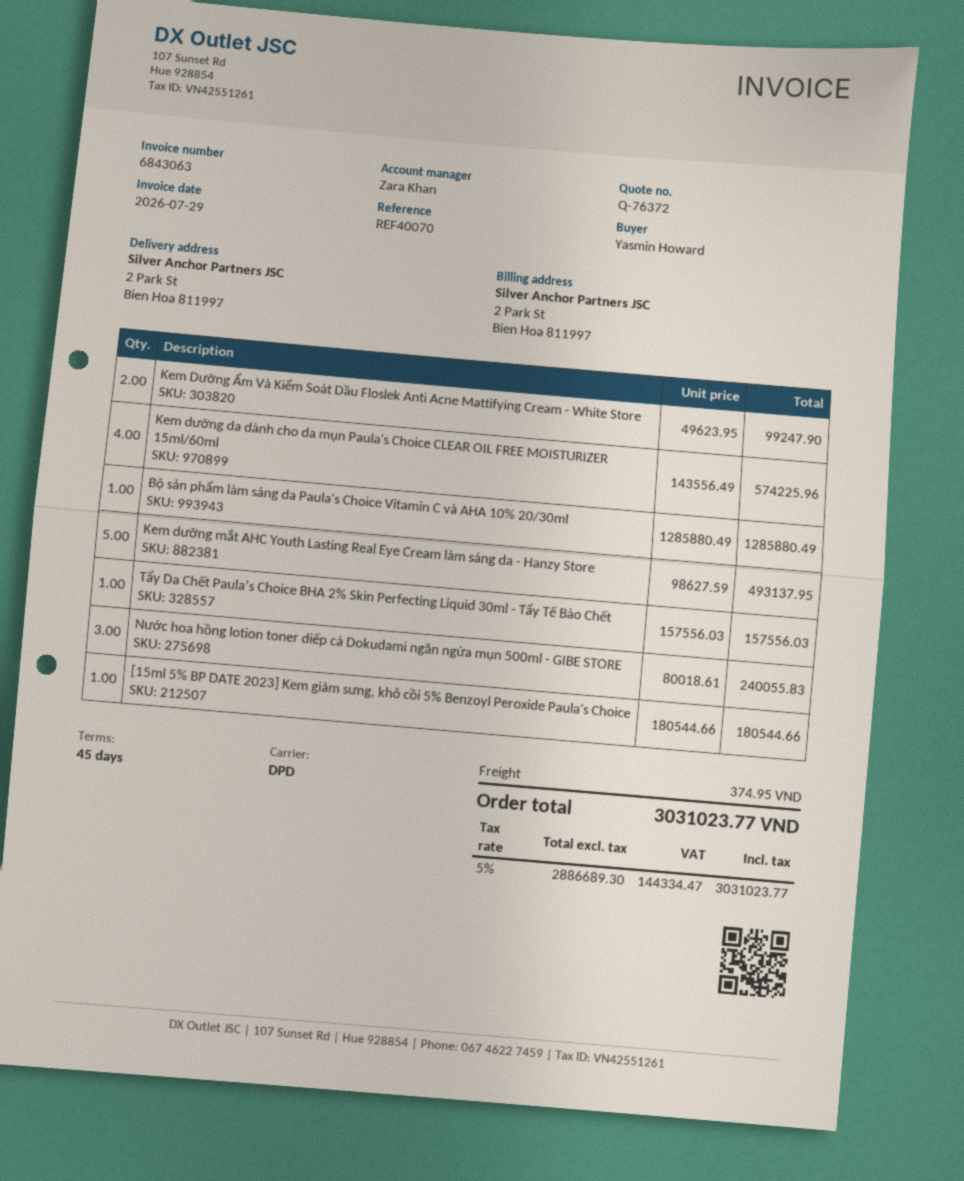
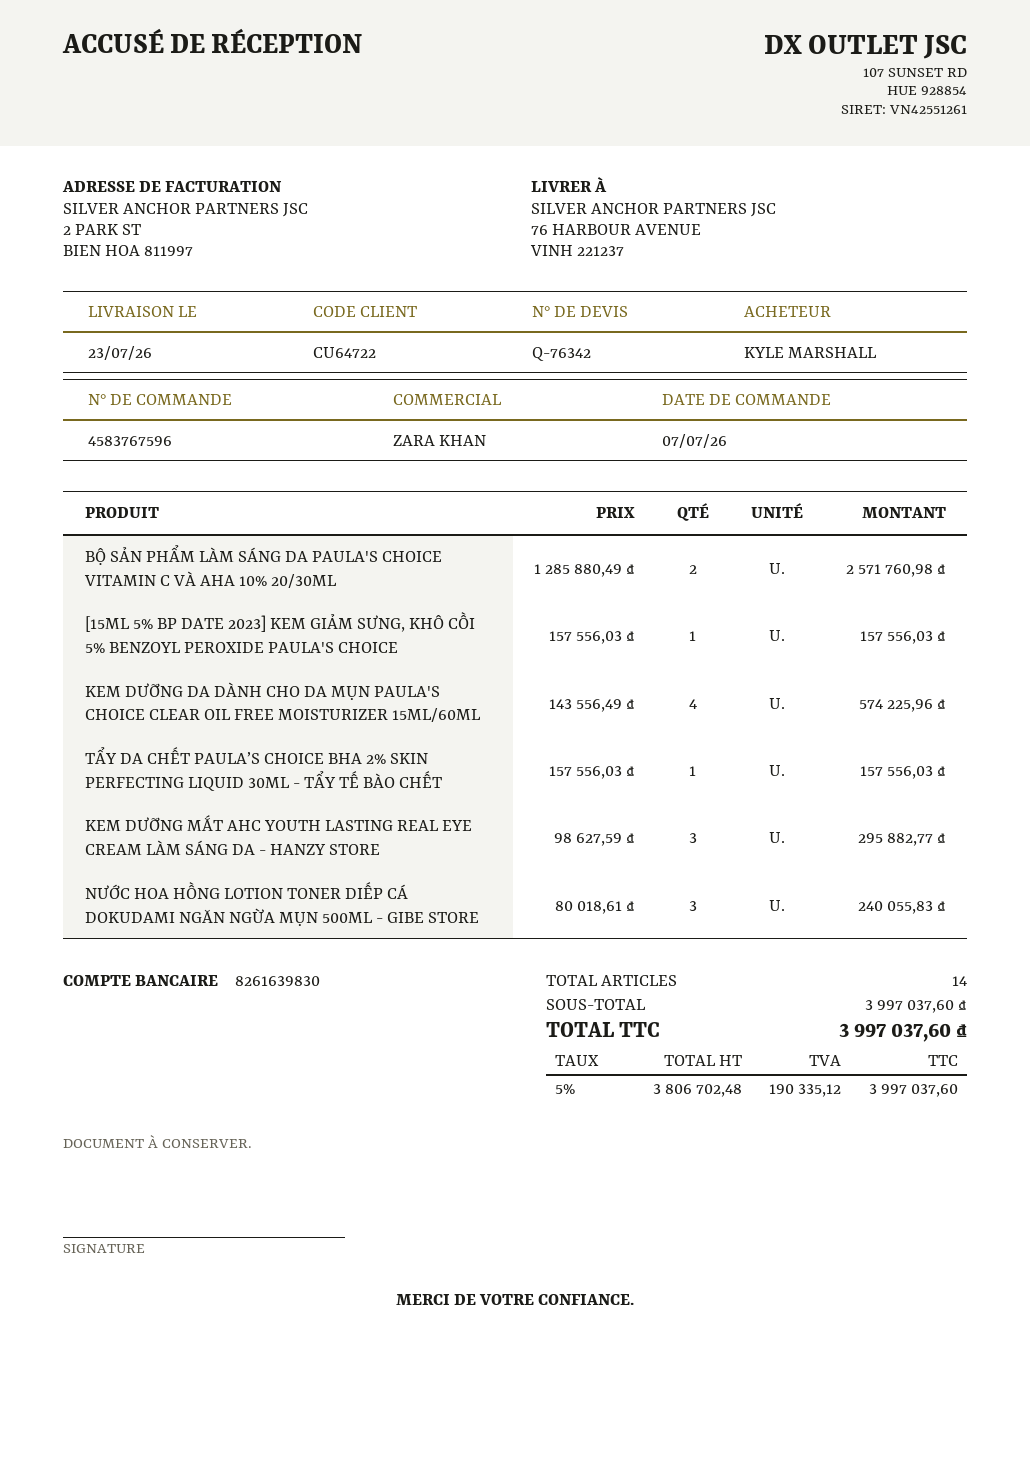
quote number: Q-76372 -> Q-76342
ordered by: Yasmin Howard -> KYLE MARSHALL
ship to: 2 Park St, Bien Hoa 811997 -> 76 HARBOUR AVENUE, VINH 221237
Kem Dưỡng Ẩm Và Kiểm Soát Dầu Floslek Anti Acne Mattifying Cream - White Store: 2 x 49623.95 = 99247.90 -> none
Bộ sản phẩm làm sáng da Paula's Choice Vitamin C và AHA 10% 20/30ml: 1 x 1285880.49 = 1285880.49 -> 2 x 1285880.49 = 2571760.98
Kem dưỡng mắt AHC Youth Lasting Real Eye Cream làm sáng da - Hanzy Store: 5 x 98627.59 = 493137.95 -> 3 x 98627.59 = 295882.77
[15ml 5% BP DATE 2023] Kem giảm sưng, khô cồi 5% Benzoyl Peroxide Paula's Choice: 1 x 180544.66 = 180544.66 -> 1 x 157556.03 = 157556.03
shipping: 374.95 -> none
net: 2886689.30 -> 3806702.48
tax: 5% = 144334.47 -> 5% = 190335.12
total: 3031023.77 -> 3997037.60

